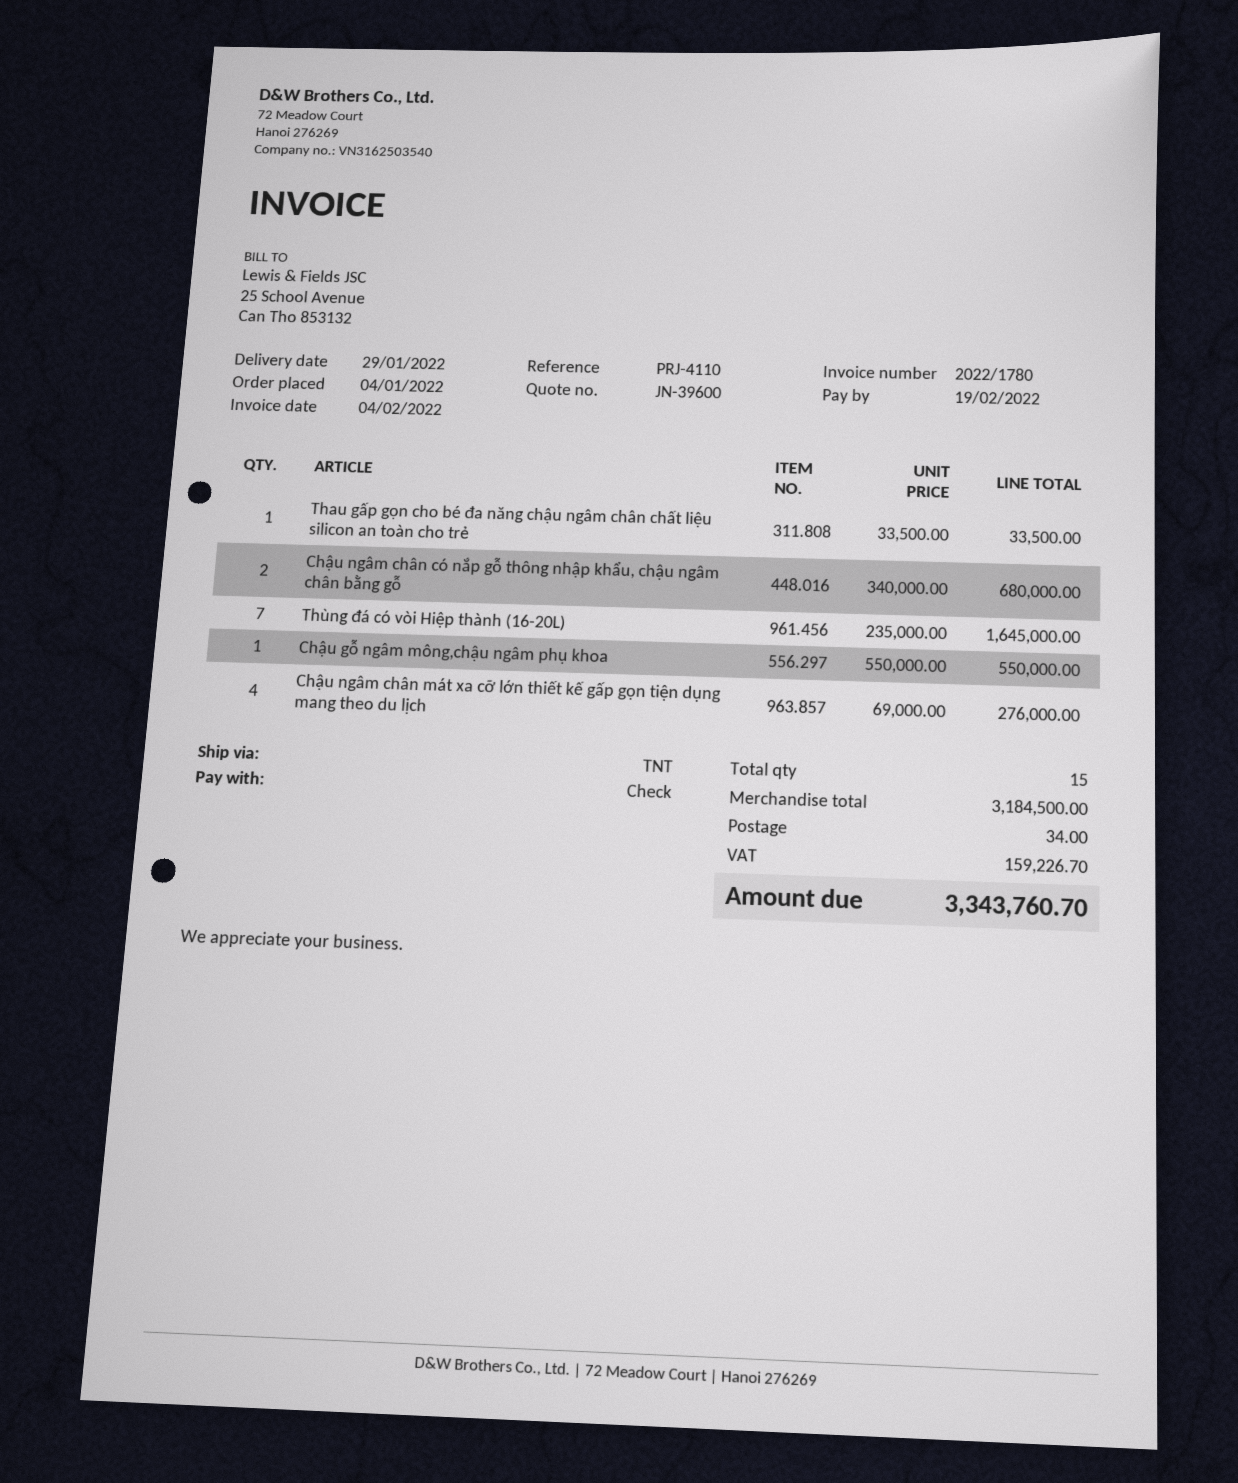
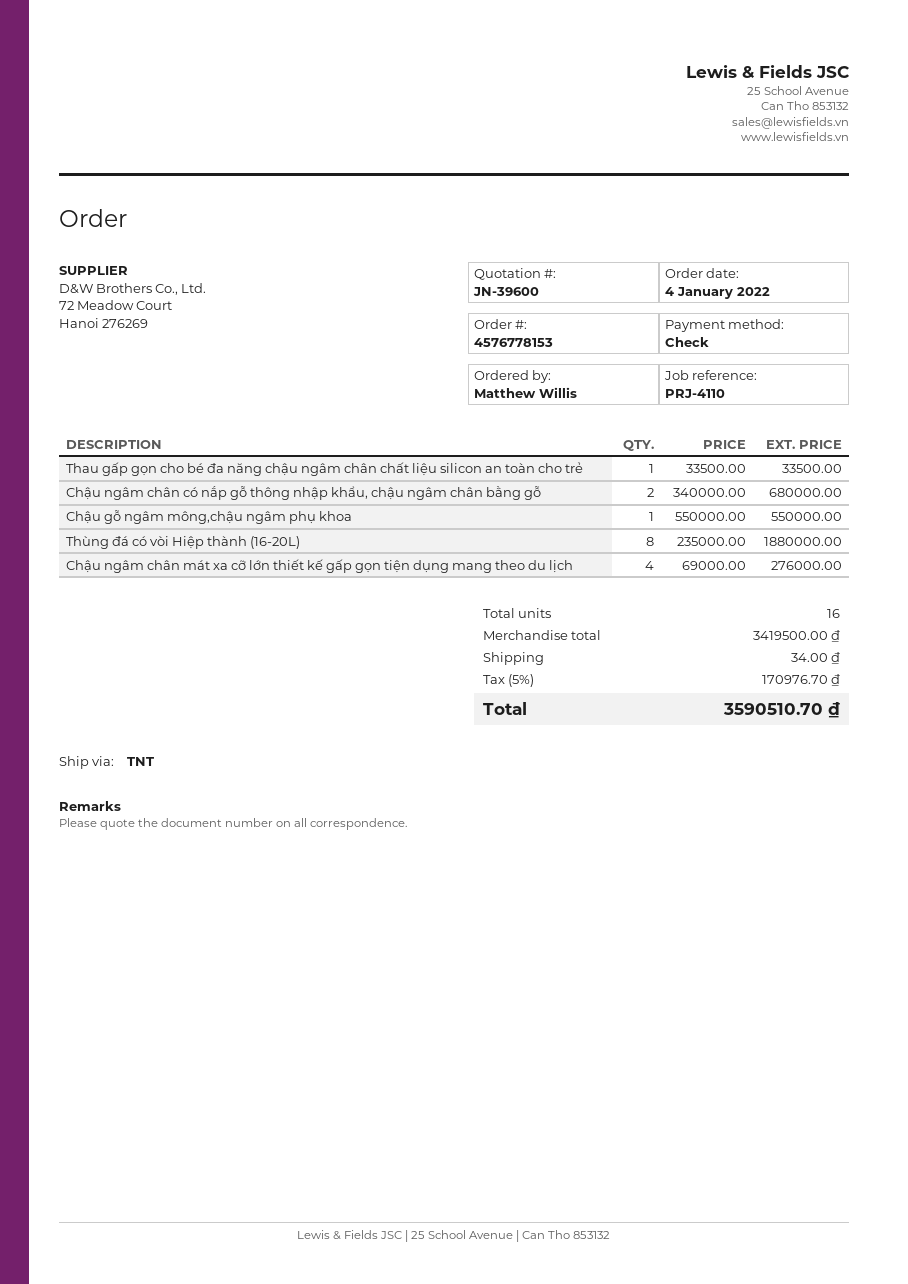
Thùng đá có vòi Hiệp thành (16-20L): 7 x 235000.00 = 1645000.00 -> 8 x 235000.00 = 1880000.00
total quantity: 15 -> 16
subtotal: 3184500.00 -> 3419500.00
tax: 159226.70 -> 170976.70
total: 3343760.70 -> 3590510.70

